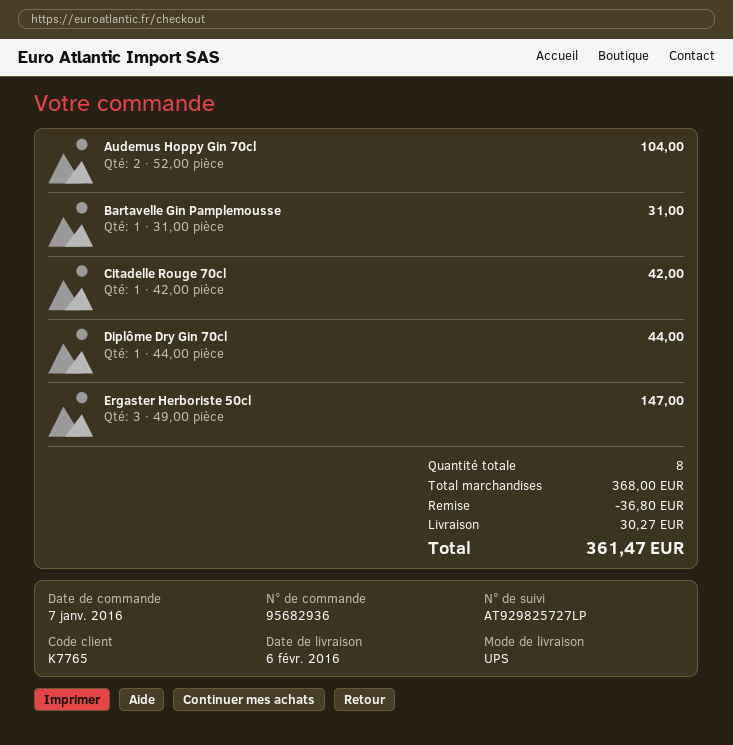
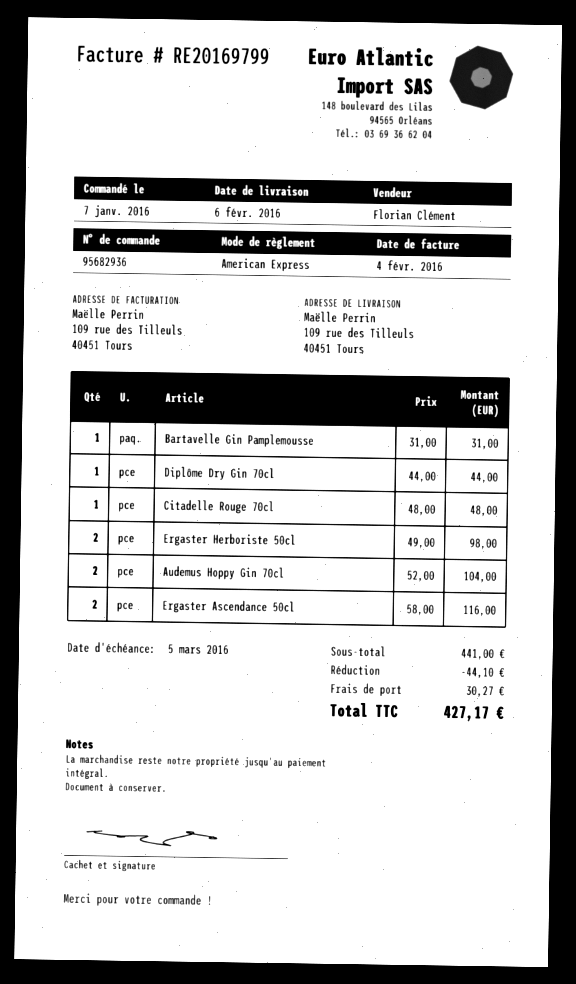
Citadelle Rouge 70cl: 1 x 42.00 = 42.00 -> 1 x 48.00 = 48.00
Ergaster Herboriste 50cl: 3 x 49.00 = 147.00 -> 2 x 49.00 = 98.00
Ergaster Ascendance 50cl: none -> 2 x 58.00 = 116.00
subtotal: 368.00 -> 441.00
discount: 36.80 -> 44.10
total: 361.47 -> 427.17

